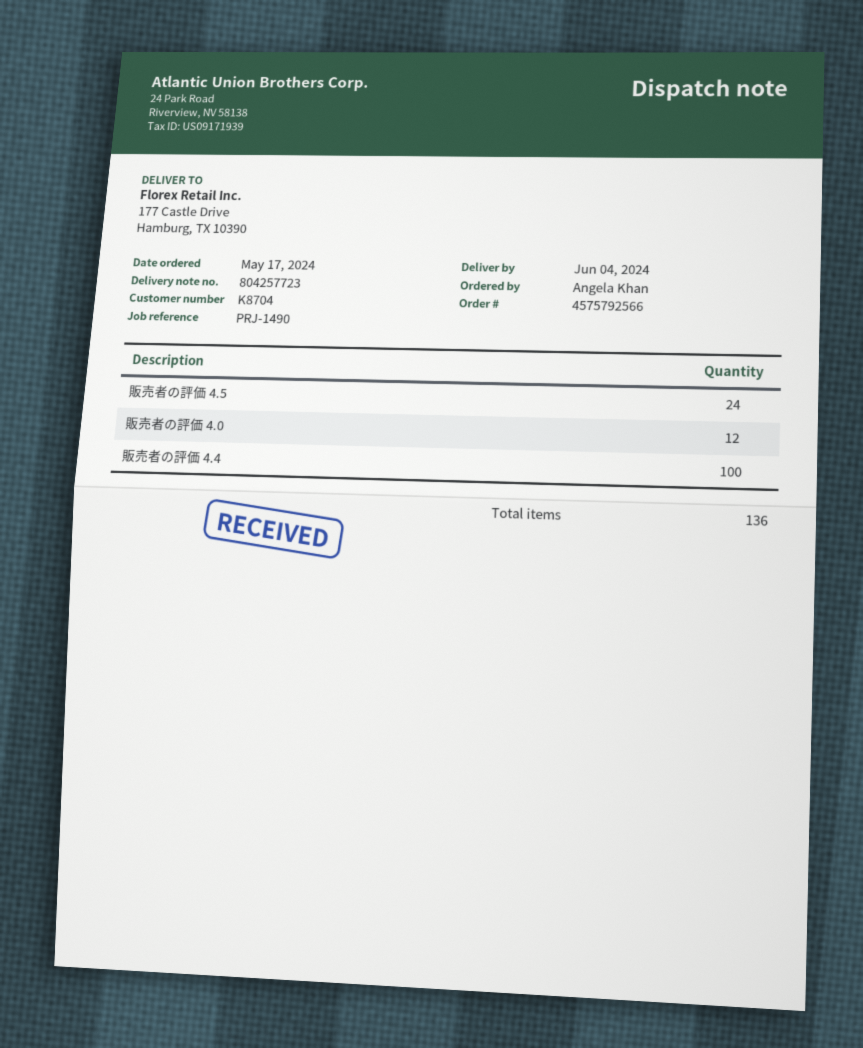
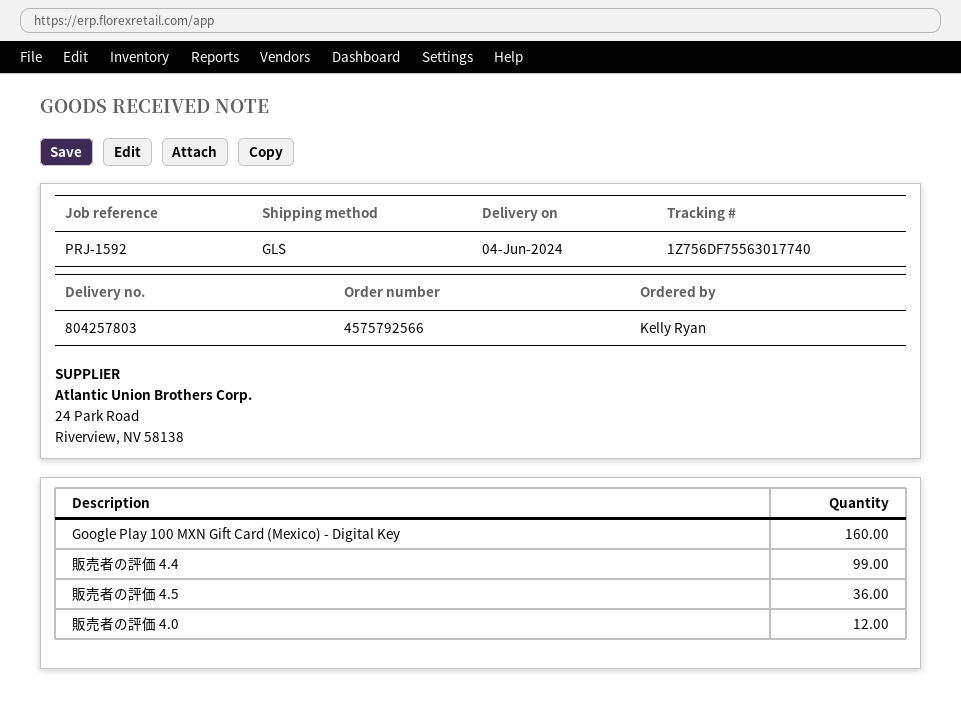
delivery note number: 804257723 -> 804257803
reference: PRJ-1490 -> PRJ-1592
ordered by: Angela Khan -> Kelly Ryan
販売者の評価 4.5: 24 -> 36
販売者の評価 4.4: 100 -> 99
Google Play 100 MXN Gift Card (Mexico) - Digital Key: none -> 160

